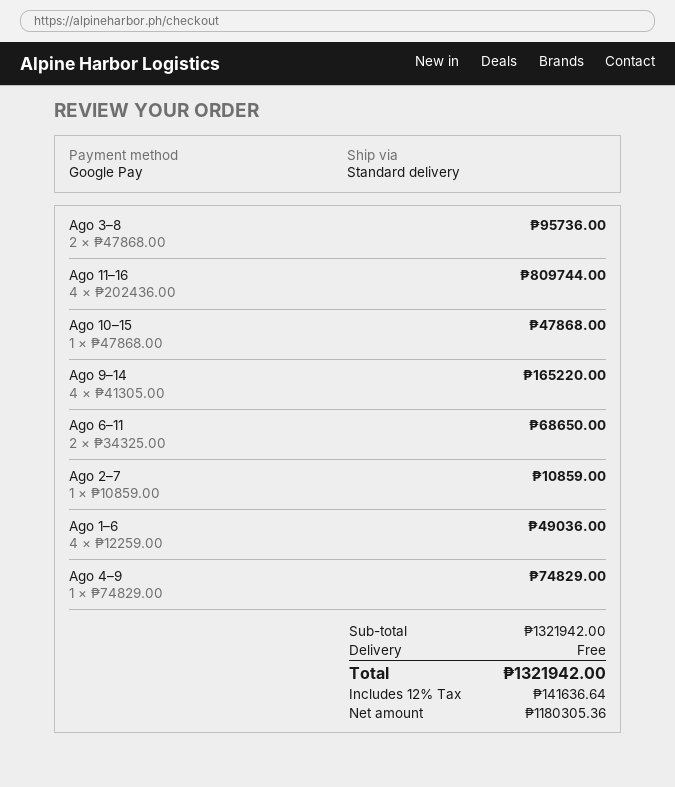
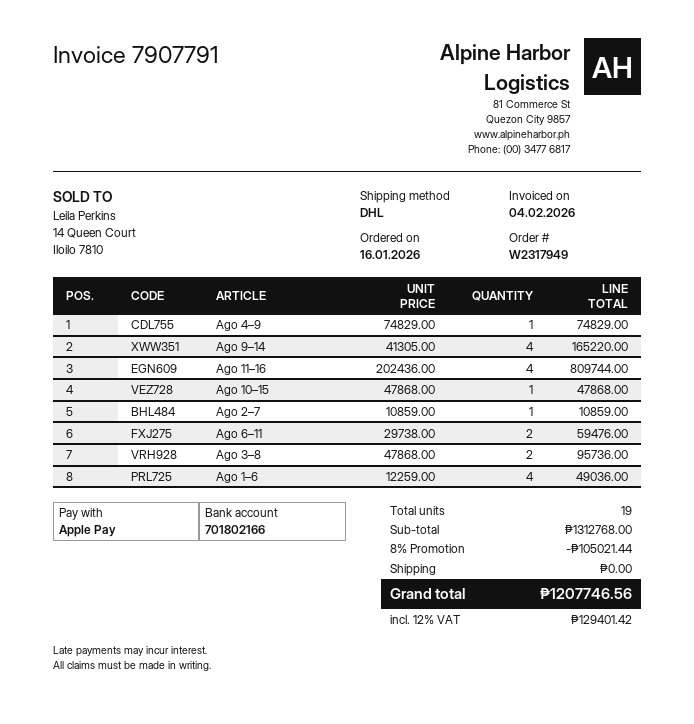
payment method: Google Pay -> Apple Pay
shipping method: standard -> DHL
Ago 6–11: 2 x 34325.00 = 68650.00 -> 2 x 29738.00 = 59476.00
subtotal: 1321942.00 -> 1312768.00
discount: none -> 8% = 105021.44
tax: 12% = 141636.64 -> 12% = 129401.42
total: 1321942.00 -> 1207746.56

